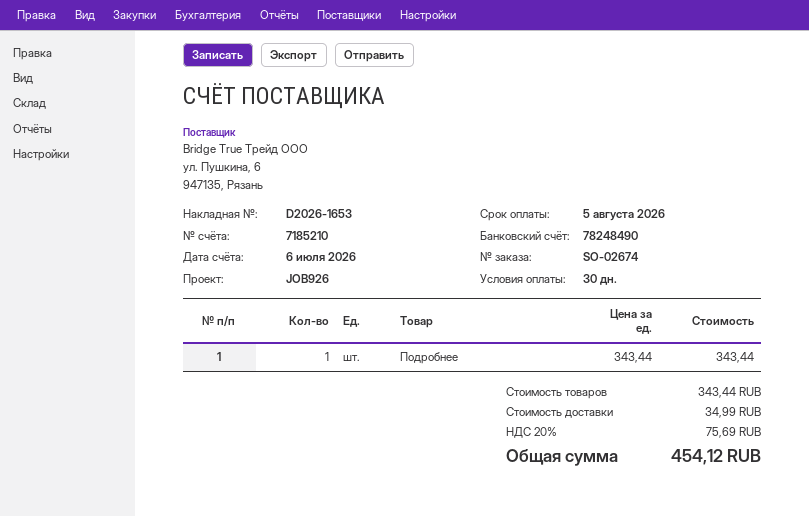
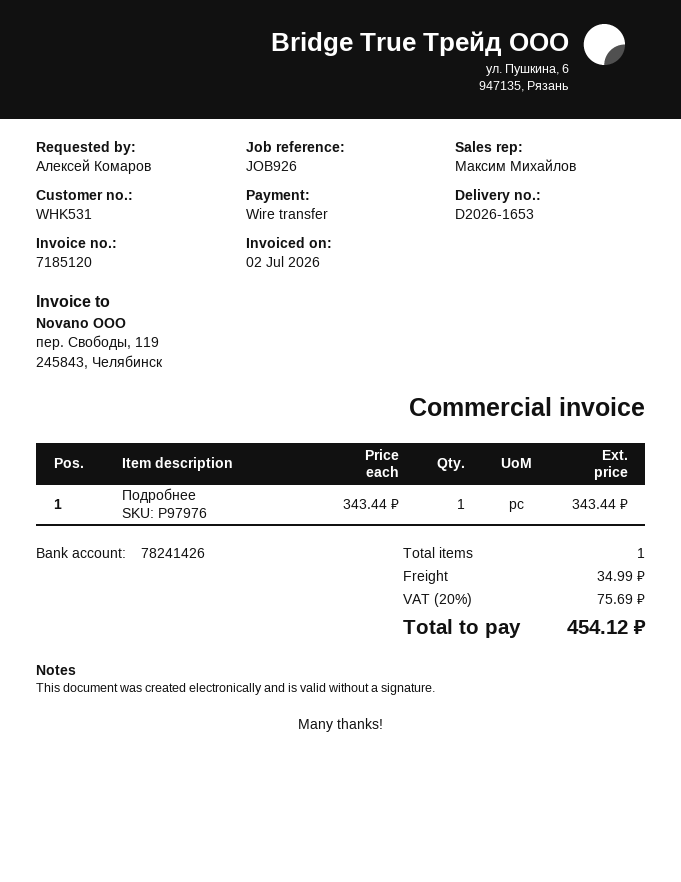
invoice number: 7185210 -> 7185120
invoice date: 2026-07-06 -> 2026-07-02
bank account: 78248490 -> 78241426

